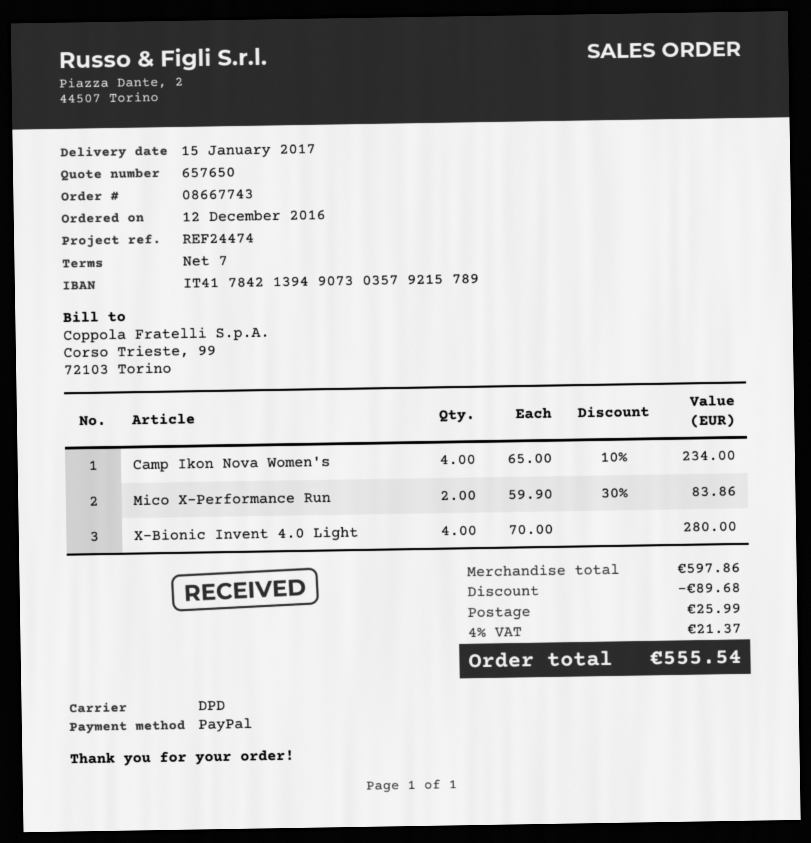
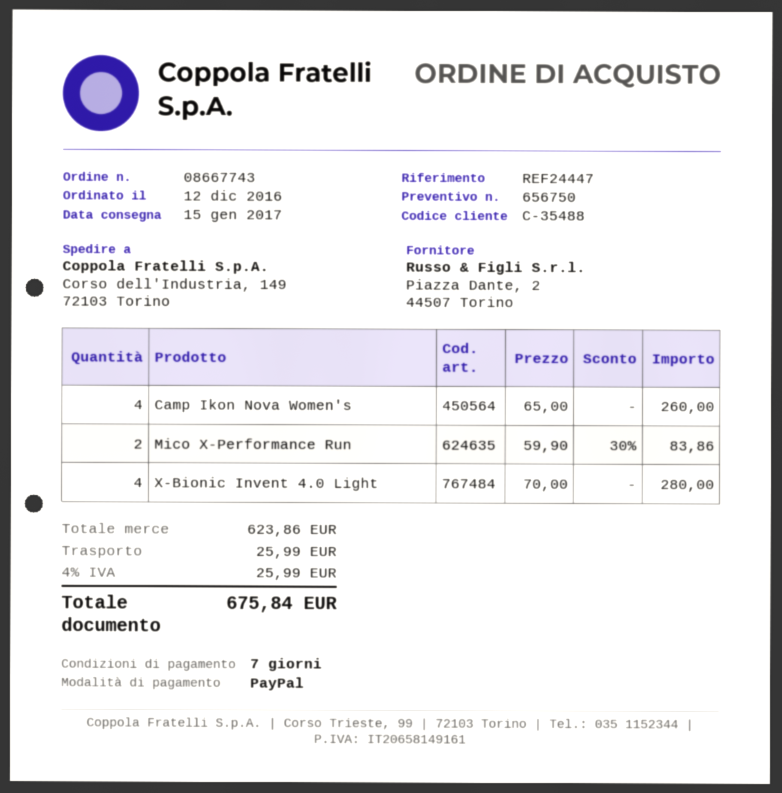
quote number: 657650 -> 656750
reference: REF24474 -> REF24447
Camp Ikon Nova Women's: 4 x 65.00 - 10% = 234.00 -> 4 x 65.00 = 260.00
subtotal: 597.86 -> 623.86
discount: 89.68 -> none
tax: 4% = 21.37 -> 4% = 25.99
total: 555.54 -> 675.84

